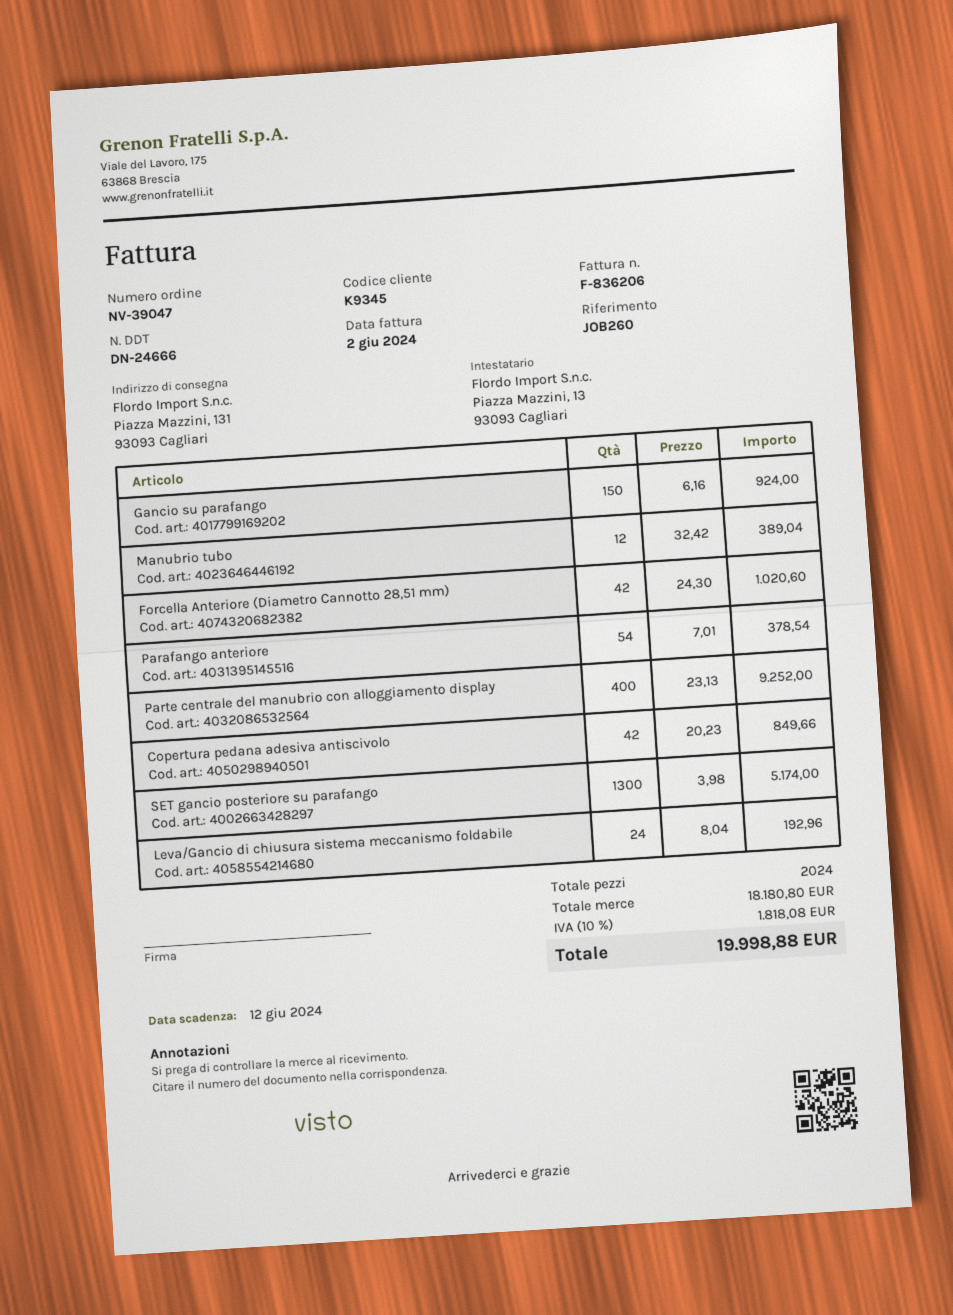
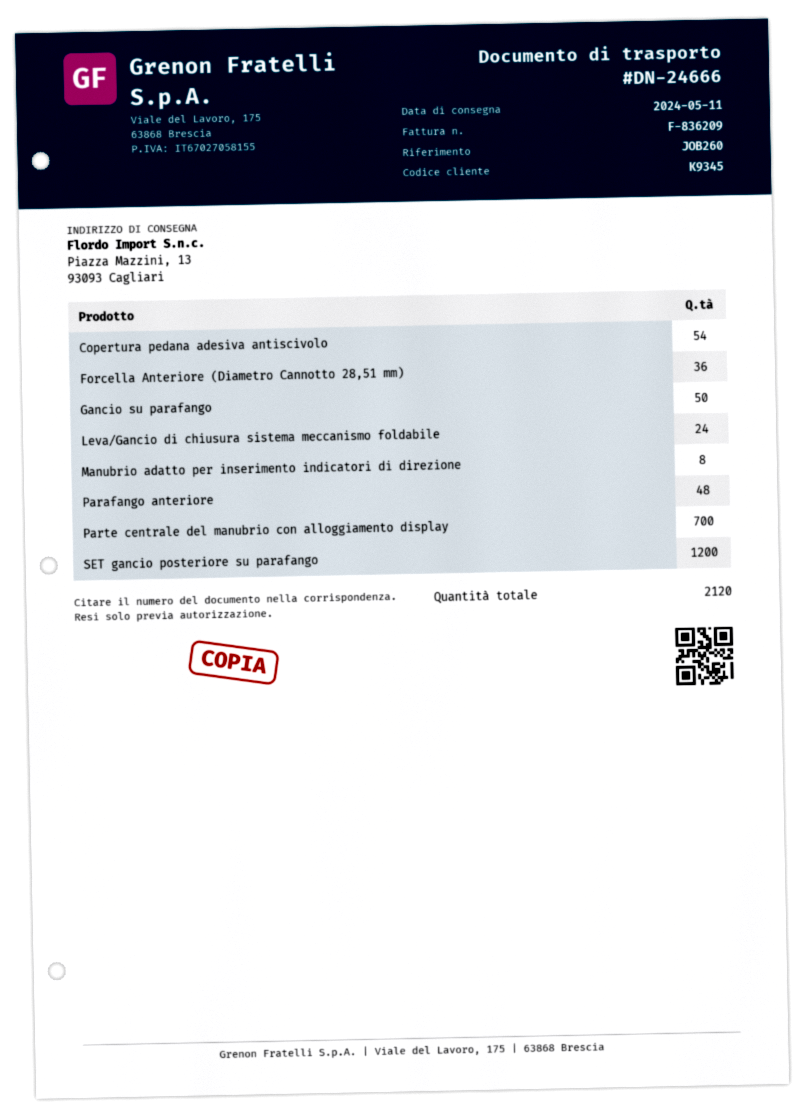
invoice number: F-836206 -> F-836209
ship to: Piazza Mazzini, 131, 93093 Cagliari -> Piazza Mazzini, 13, 93093 Cagliari
Gancio su parafango: 150 -> 50
Manubrio tubo: 12 -> none
Forcella Anteriore (Diametro Cannotto 28,51 mm): 42 -> 36
Parafango anteriore: 54 -> 48
Parte centrale del manubrio con alloggiamento display: 400 -> 700
Copertura pedana adesiva antiscivolo: 42 -> 54
SET gancio posteriore su parafango: 1300 -> 1200
Manubrio adatto per inserimento indicatori di direzione: none -> 8
total quantity: 2024 -> 2120

